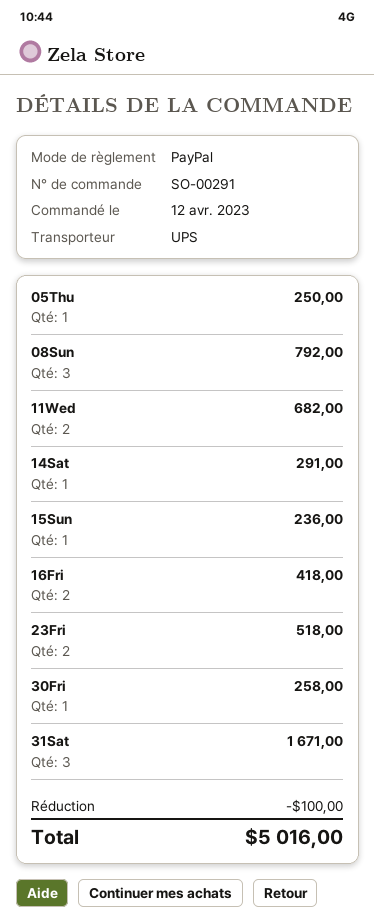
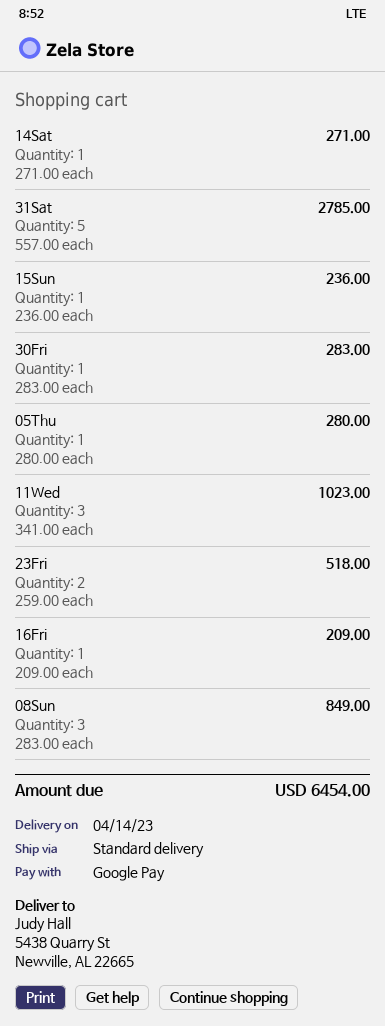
payment method: PayPal -> Google Pay
shipping method: UPS -> standard
05Thu: 1 for 250.00 -> 1 for 280.00
08Sun: 3 for 792.00 -> 3 for 849.00
11Wed: 2 for 682.00 -> 3 for 1023.00
14Sat: 1 for 291.00 -> 1 for 271.00
16Fri: 2 for 418.00 -> 1 for 209.00
30Fri: 1 for 258.00 -> 1 for 283.00
31Sat: 3 for 1671.00 -> 5 for 2785.00
discount: 100.00 -> none
total: 5016.00 -> 6454.00

